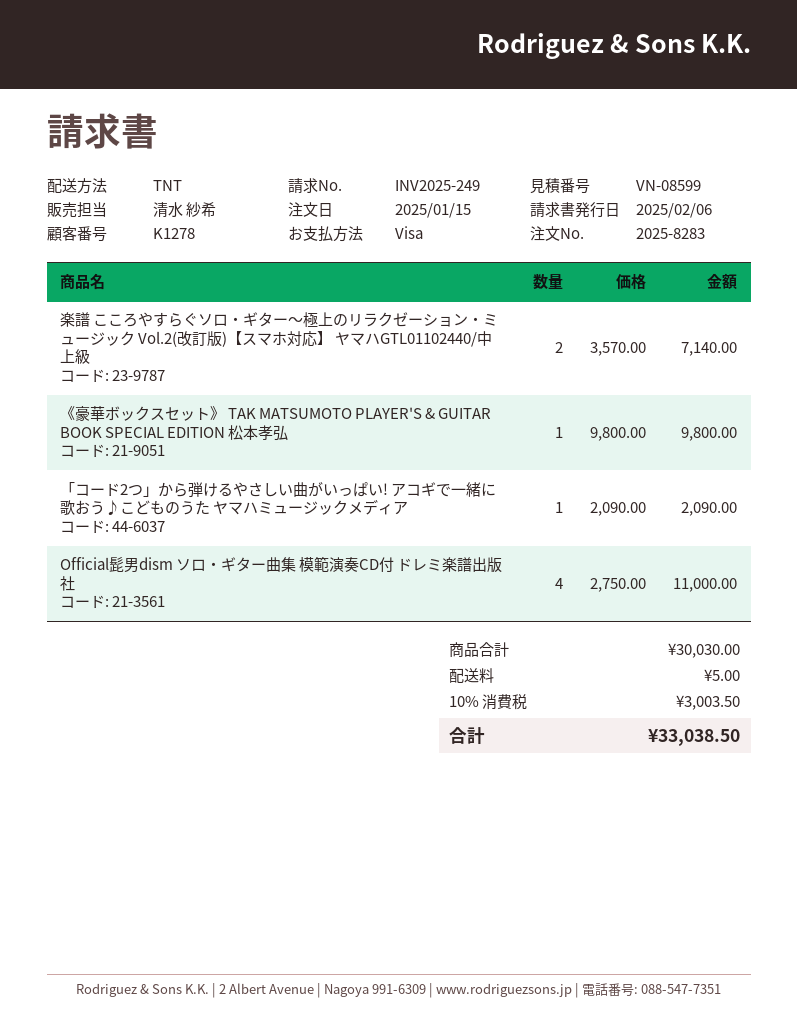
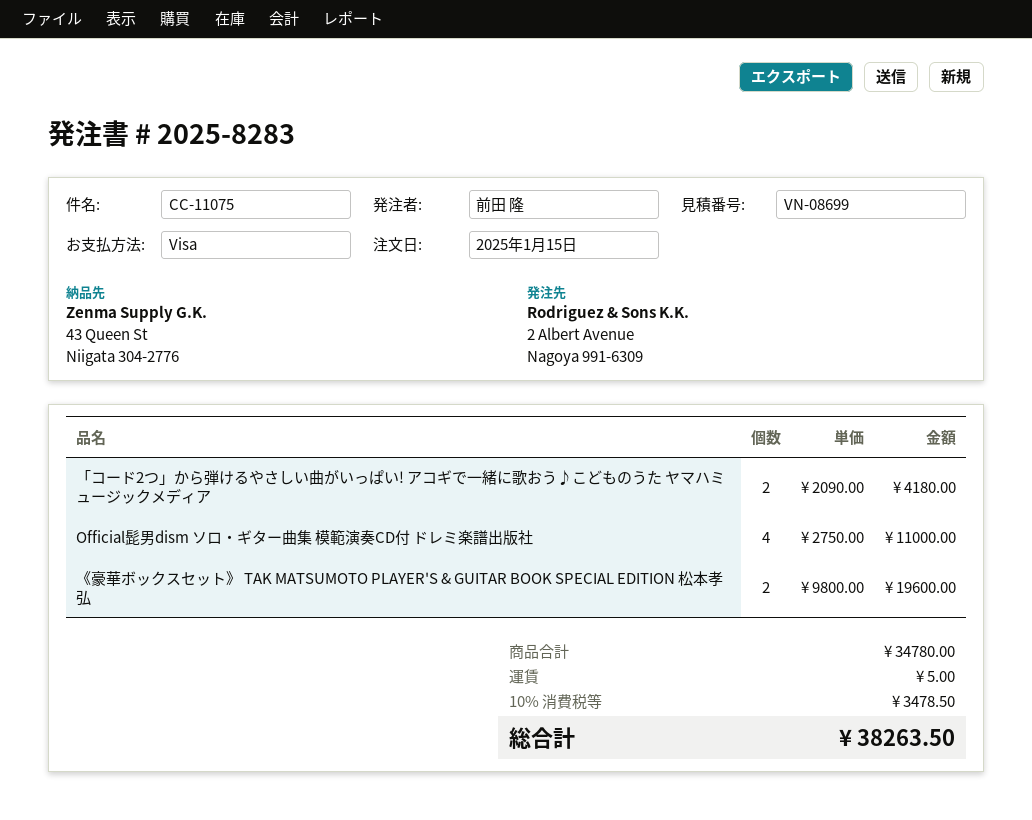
quote number: VN-08599 -> VN-08699
楽譜 こころやすらぐソロ・ギター〜極上のリラクゼーション・ミュージック Vol.2(改訂版)【スマホ対応】 ヤマハGTL01102440/中上級: 2 x 3570.00 = 7140.00 -> none
《豪華ボックスセット》 TAK MATSUMOTO PLAYER'S & GUITAR BOOK SPECIAL EDITION 松本孝弘: 1 x 9800.00 = 9800.00 -> 2 x 9800.00 = 19600.00
「コード2つ」から弾けるやさしい曲がいっぱい! アコギで一緒に歌おう♪こどものうた ヤマハミュージックメディア: 1 x 2090.00 = 2090.00 -> 2 x 2090.00 = 4180.00
subtotal: 30030.00 -> 34780.00
tax: 10% = 3003.50 -> 10% = 3478.50
total: 33038.50 -> 38263.50

